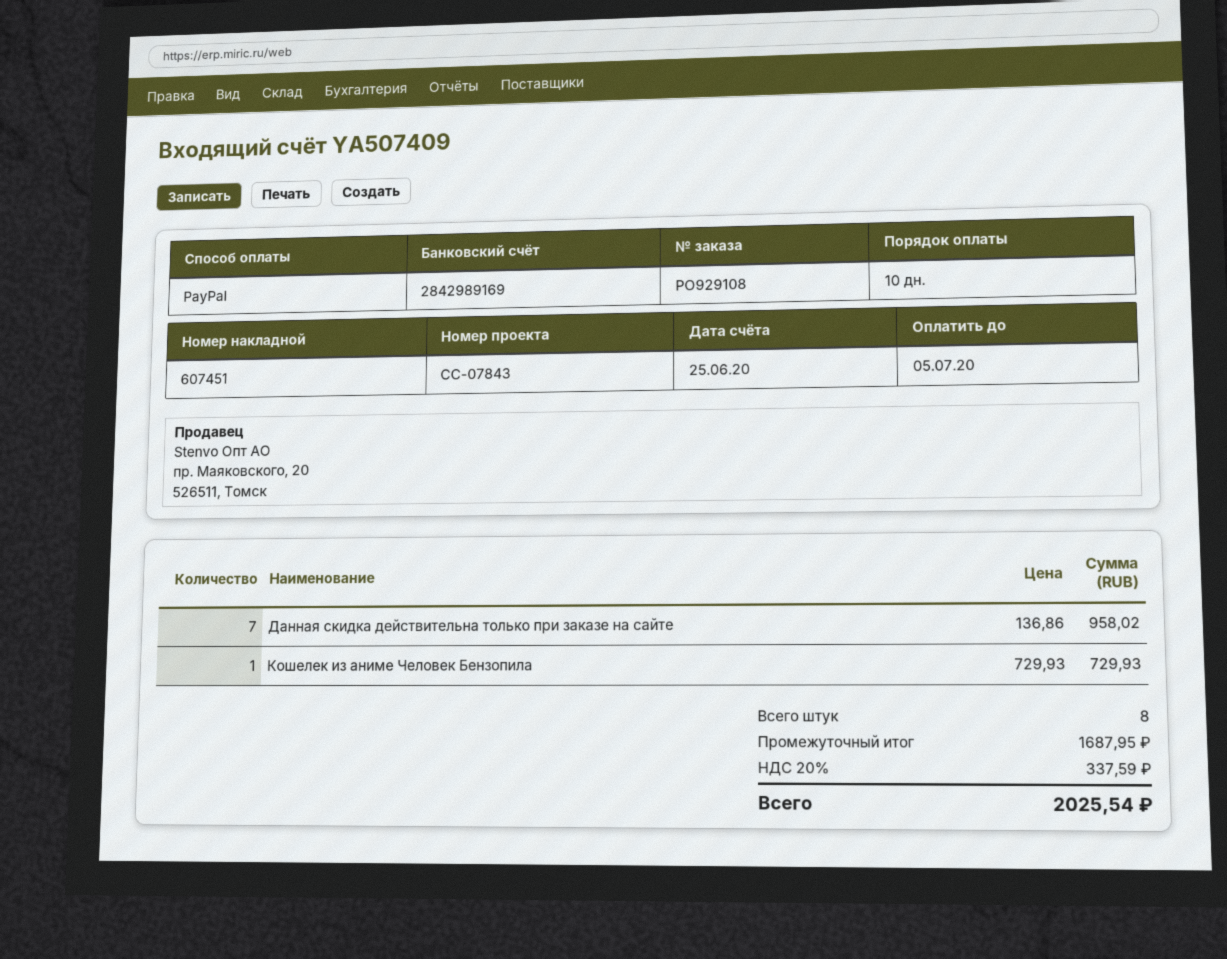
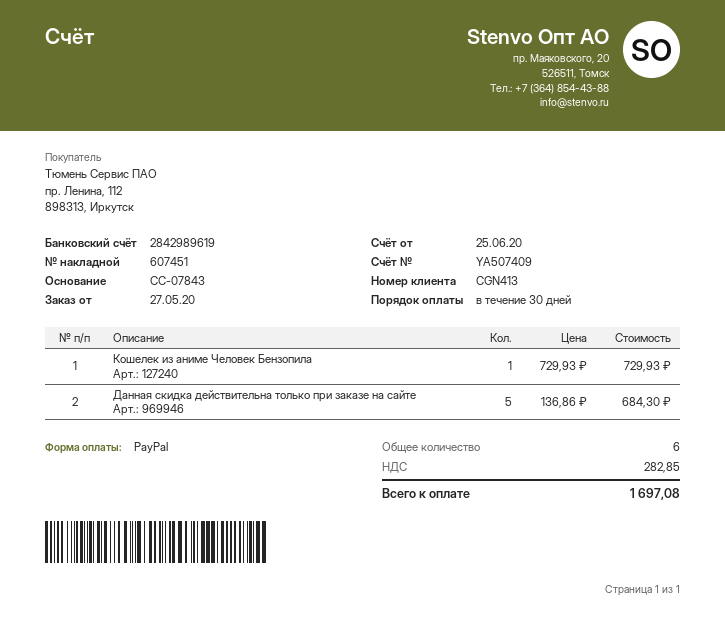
payment terms: 10 days -> 30 days
bank account: 2842989169 -> 2842989619
Данная скидка действительна только при заказе на сайте: 7 x 136.86 = 958.02 -> 5 x 136.86 = 684.30
total quantity: 8 -> 6
tax: 337.59 -> 282.85
total: 2025.54 -> 1697.08

